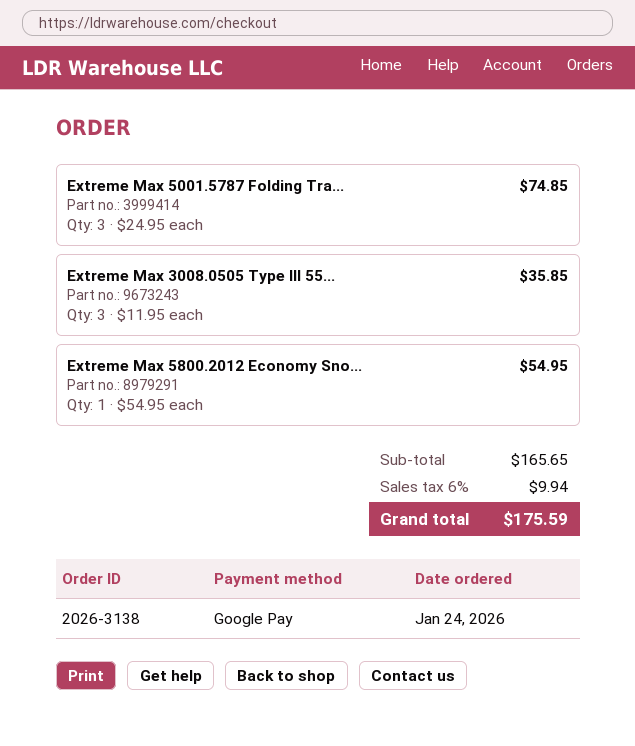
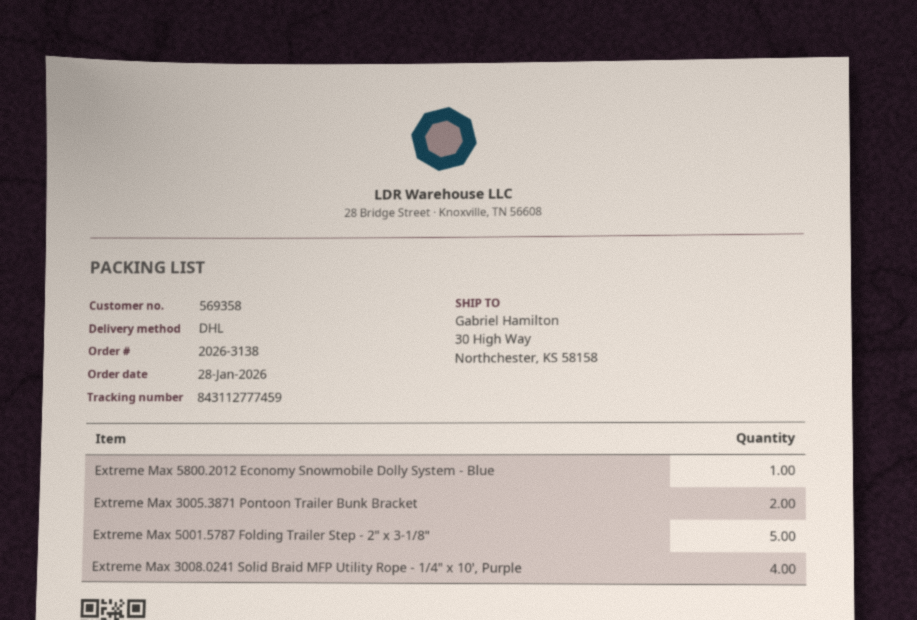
order date: 2026-01-24 -> 2026-01-28
Extreme Max 5001.5787 Folding Tra...: 3 -> 5
Extreme Max 3008.0505 Type III 55...: 3 -> none
Extreme Max 3005.3871 Pontoon Trailer Bunk Bracket: none -> 2
Extreme Max 3008.0241 Solid Braid MFP Utility Rope - 1/4" x 10', Purple: none -> 4

